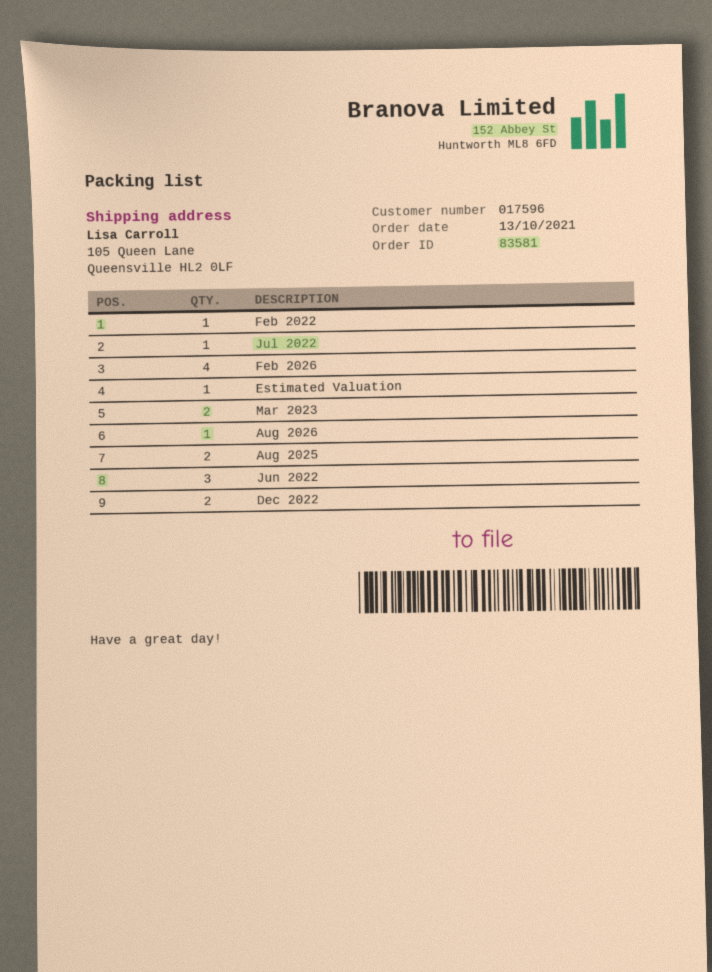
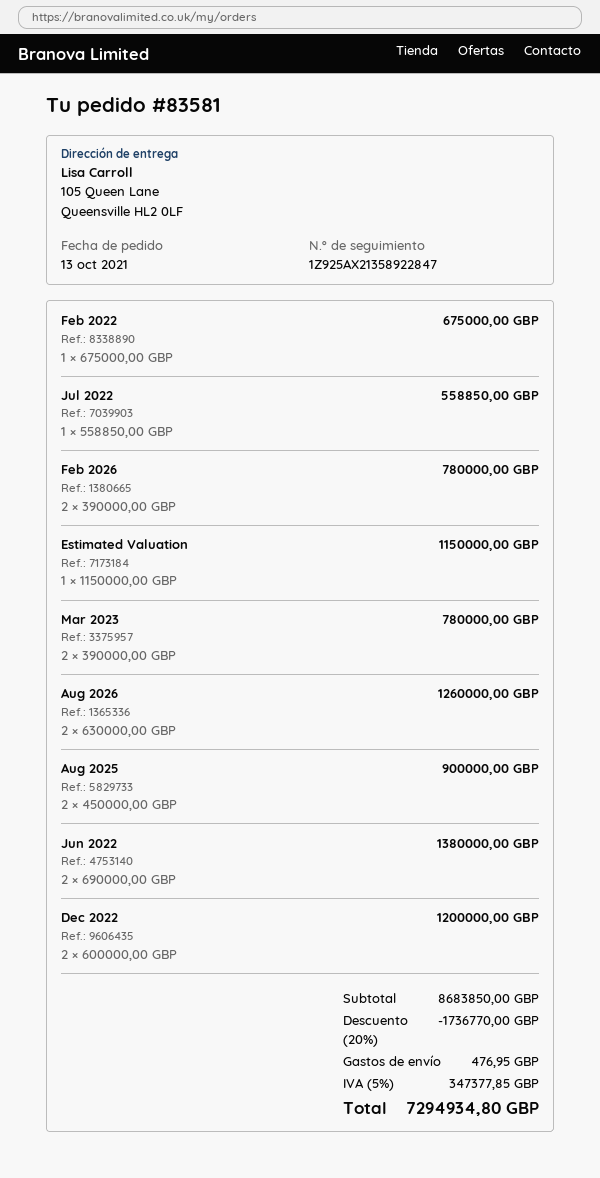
Feb 2026: 4 -> 2
Aug 2026: 1 -> 2
Jun 2022: 3 -> 2

